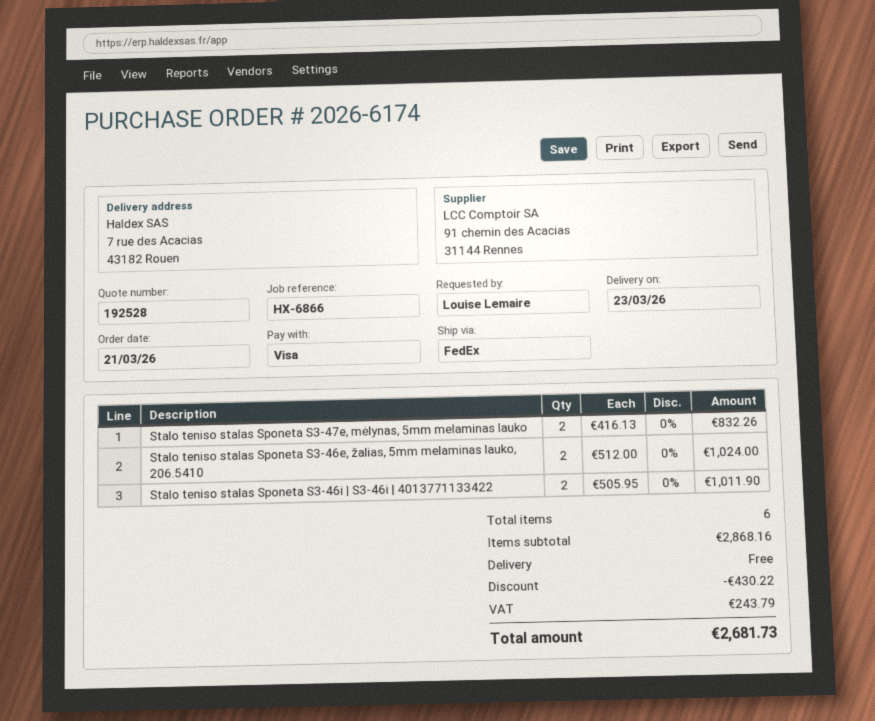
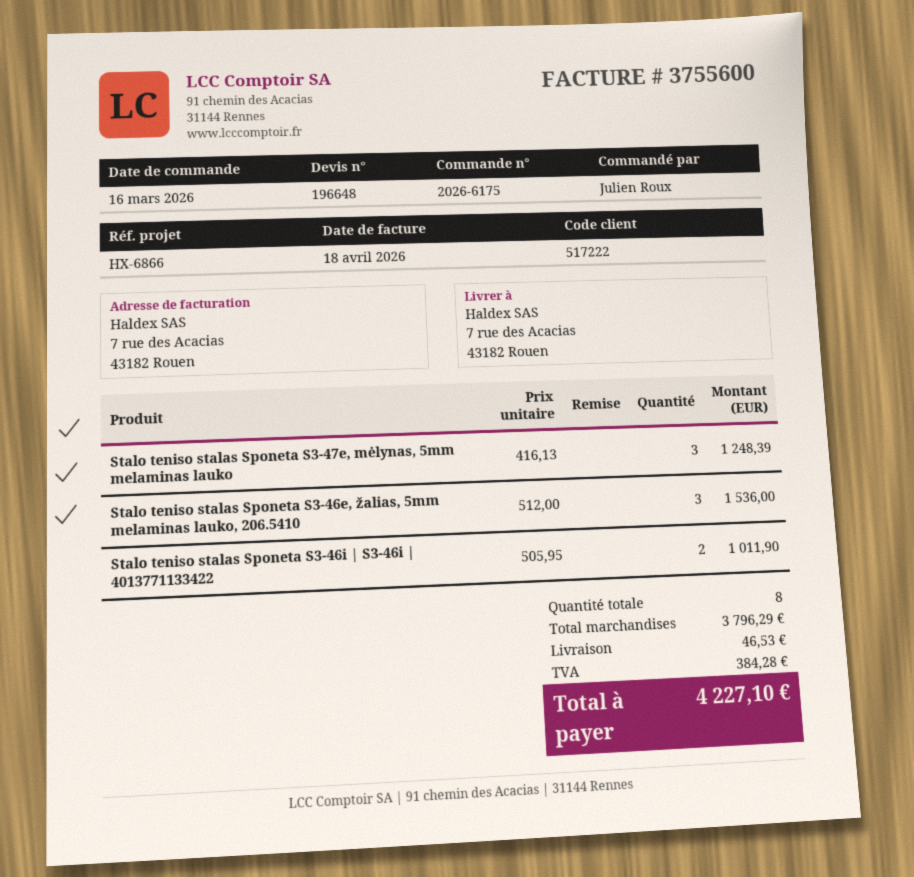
quote number: 192528 -> 196648
order number: 2026-6174 -> 2026-6175
order date: 2026-03-21 -> 2026-03-16
ordered by: Louise Lemaire -> Julien Roux
Stalo teniso stalas Sponeta S3-47e, mėlynas, 5mm melaminas lauko: 2 x 416.13 = 832.26 -> 3 x 416.13 = 1248.39
Stalo teniso stalas Sponeta S3-46e, žalias, 5mm melaminas lauko, 206.5410: 2 x 512.00 = 1024.00 -> 3 x 512.00 = 1536.00
total quantity: 6 -> 8
subtotal: 2868.16 -> 3796.29
discount: 430.22 -> none
shipping: 0.00 -> 46.53
tax: 243.79 -> 384.28
total: 2681.73 -> 4227.10

